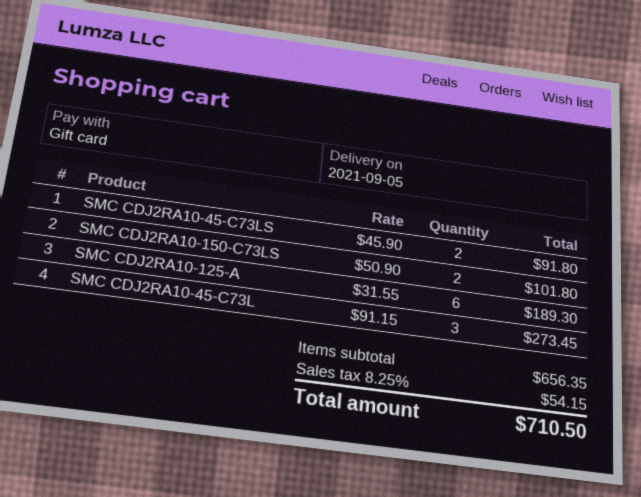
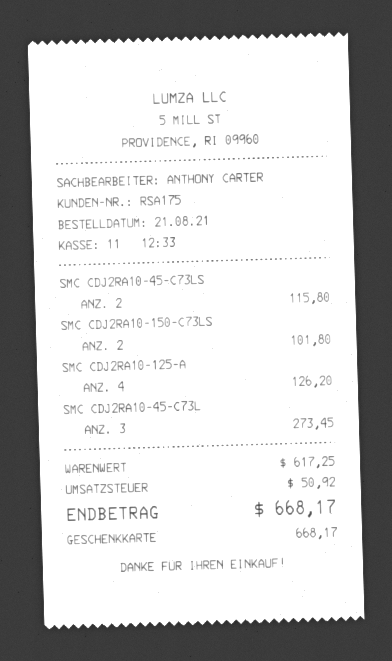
SMC CDJ2RA10-45-C73LS: 2 for 91.80 -> 2 for 115.80
SMC CDJ2RA10-125-A: 6 for 189.30 -> 4 for 126.20
subtotal: 656.35 -> 617.25
tax: 54.15 -> 50.92
total: 710.50 -> 668.17

